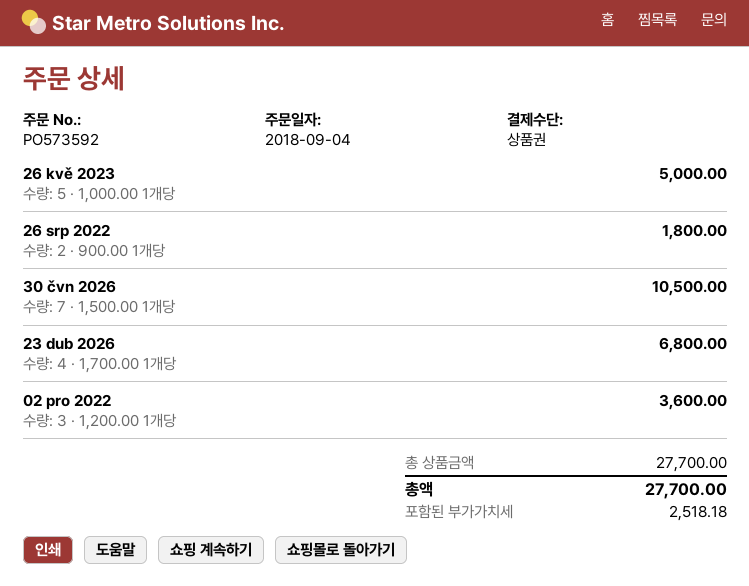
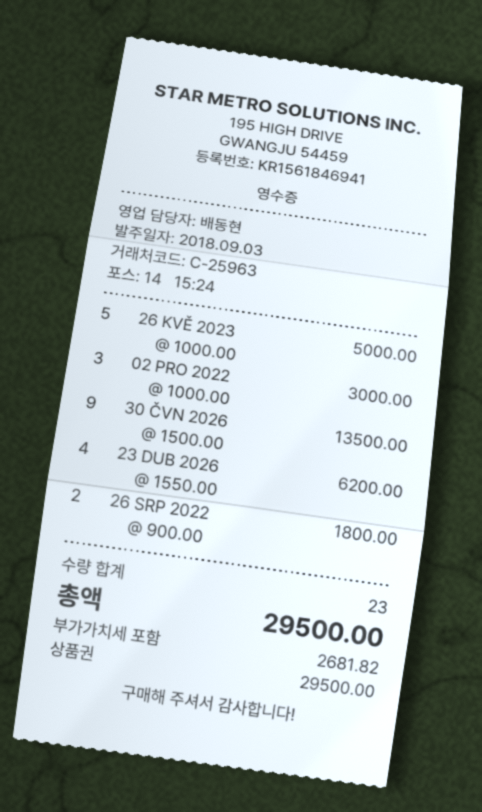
order date: 2018-09-04 -> 2018-09-03
30 čvn 2026: 7 x 1500.00 = 10500.00 -> 9 x 1500.00 = 13500.00
23 dub 2026: 4 x 1700.00 = 6800.00 -> 4 x 1550.00 = 6200.00
02 pro 2022: 3 x 1200.00 = 3600.00 -> 3 x 1000.00 = 3000.00
tax: 2518.18 -> 2681.82
total: 27700.00 -> 29500.00

